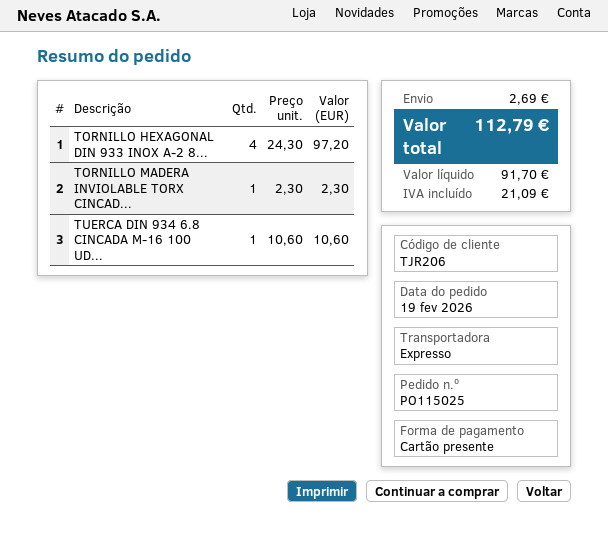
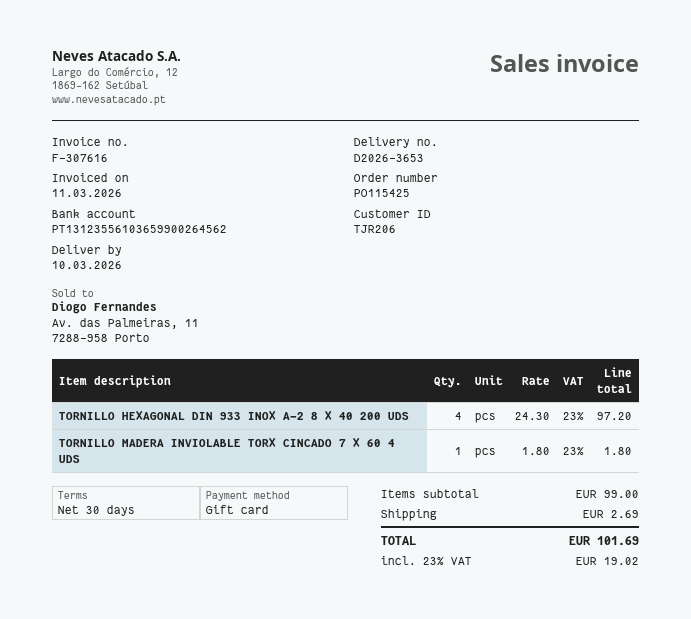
order number: PO115025 -> PO115425
TORNILLO MADERA INVIOLABLE TORX CINCAD...: 1 x 2.30 = 2.30 -> 1 x 1.80 = 1.80
TUERCA DIN 934 6.8 CINCADA M-16 100 UD...: 1 x 10.60 = 10.60 -> none
tax: 21.09 -> 19.02
total: 112.79 -> 101.69

